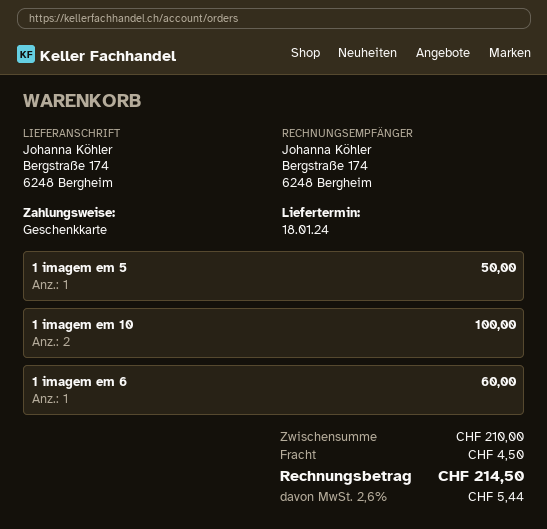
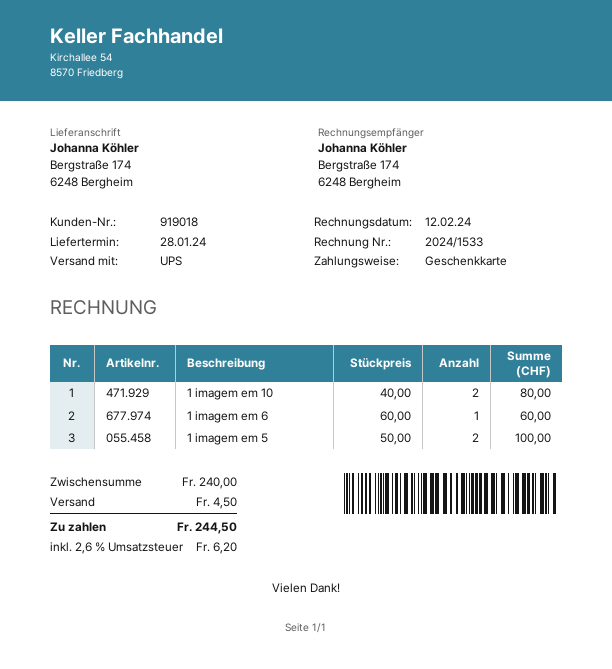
delivery date: 2024-01-18 -> 2024-01-28
1 imagem em 5: 1 for 50.00 -> 2 for 100.00
1 imagem em 10: 2 for 100.00 -> 2 for 80.00
subtotal: 210.00 -> 240.00
tax: 2.6% = 5.44 -> 2.6% = 6.20
total: 214.50 -> 244.50

